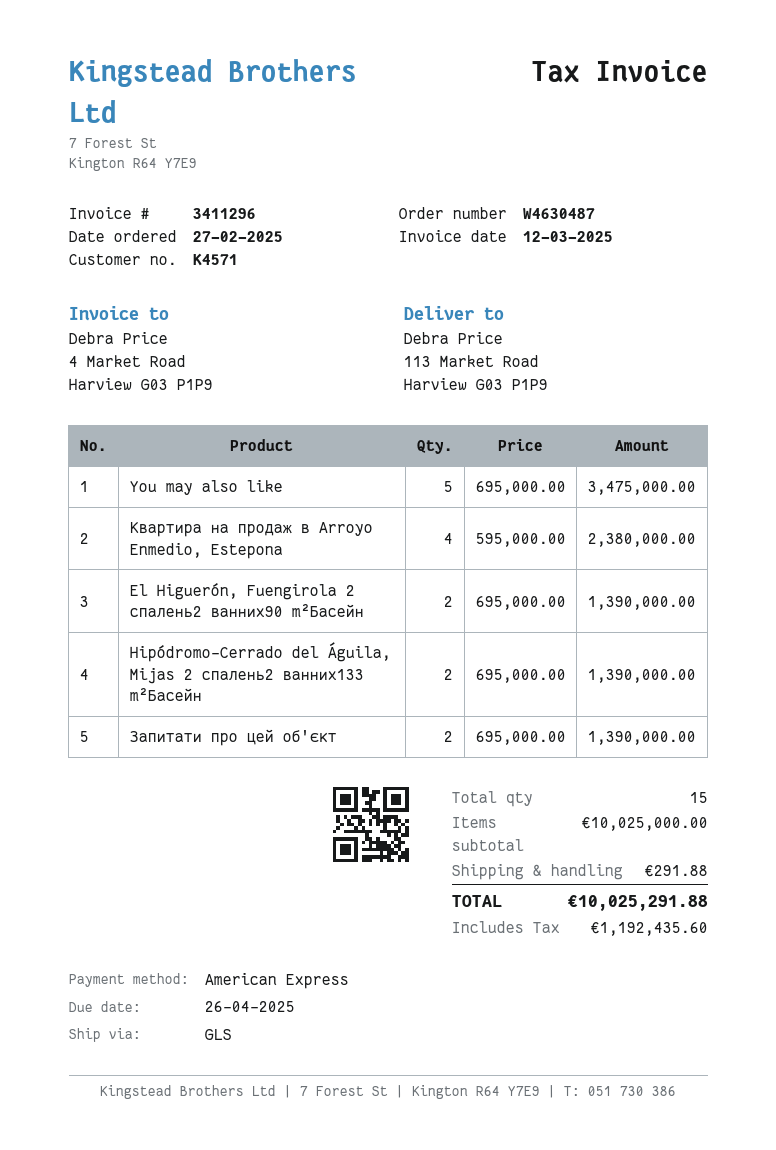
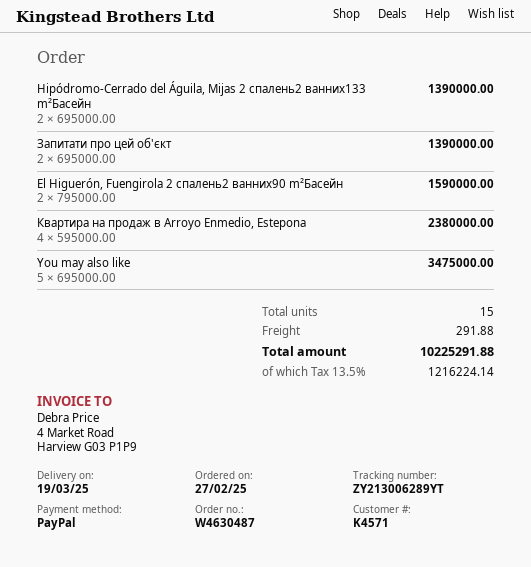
payment method: American Express -> PayPal
El Higuerón, Fuengirola 2 спалень2 ванних90 m²Басейн: 2 x 695000.00 = 1390000.00 -> 2 x 795000.00 = 1590000.00
tax: 1192435.60 -> 1216224.14
total: 10025291.88 -> 10225291.88

